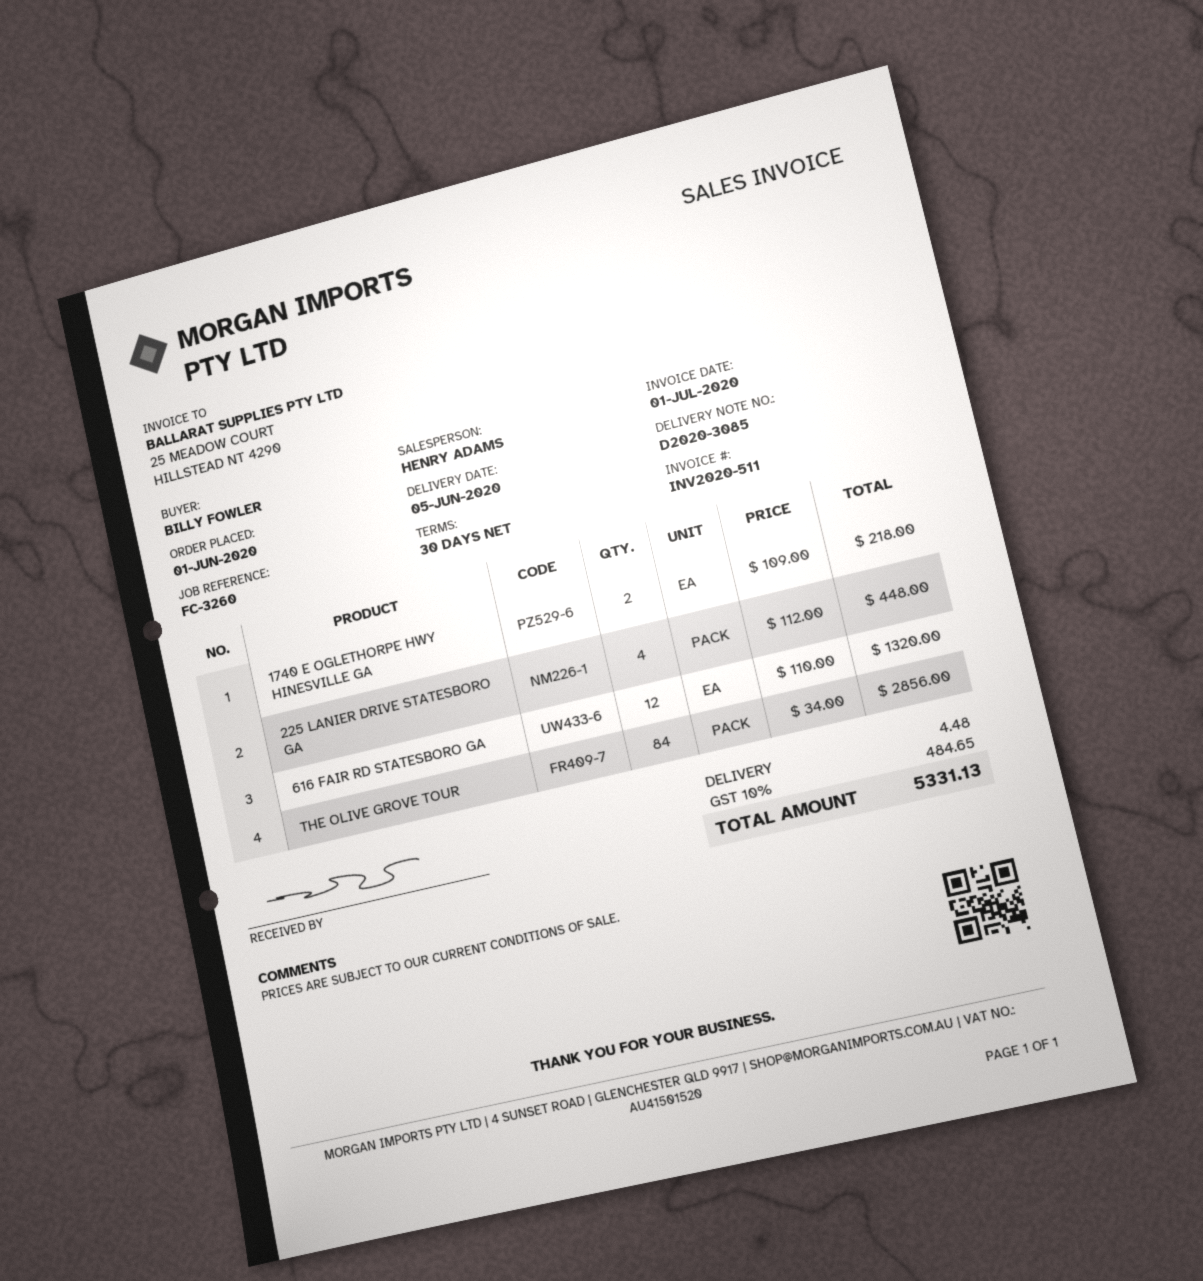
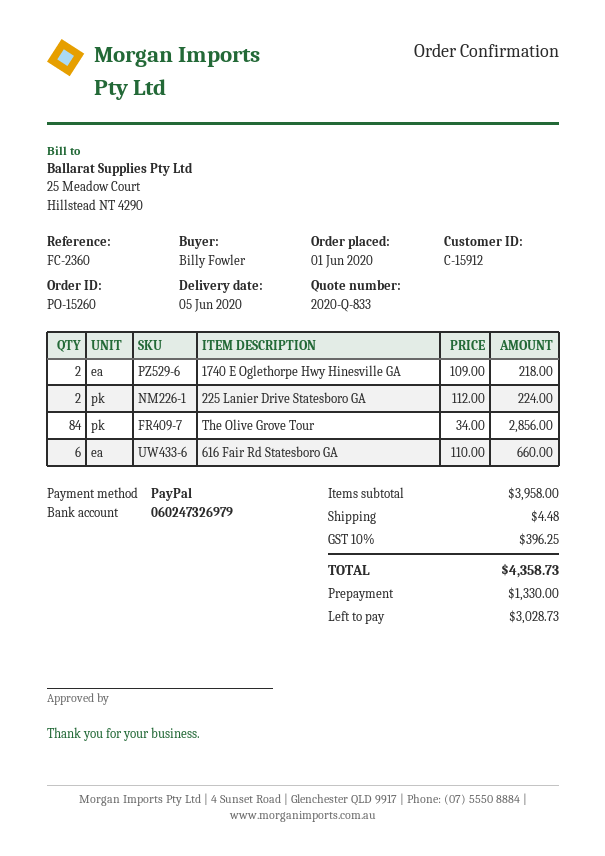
reference: FC-3260 -> FC-2360
225 LANIER DRIVE STATESBORO GA: 4 x 112.00 = 448.00 -> 2 x 112.00 = 224.00
616 FAIR RD STATESBORO GA: 12 x 110.00 = 1320.00 -> 6 x 110.00 = 660.00
tax: 10% = 484.65 -> 10% = 396.25
total: 5331.13 -> 4358.73

